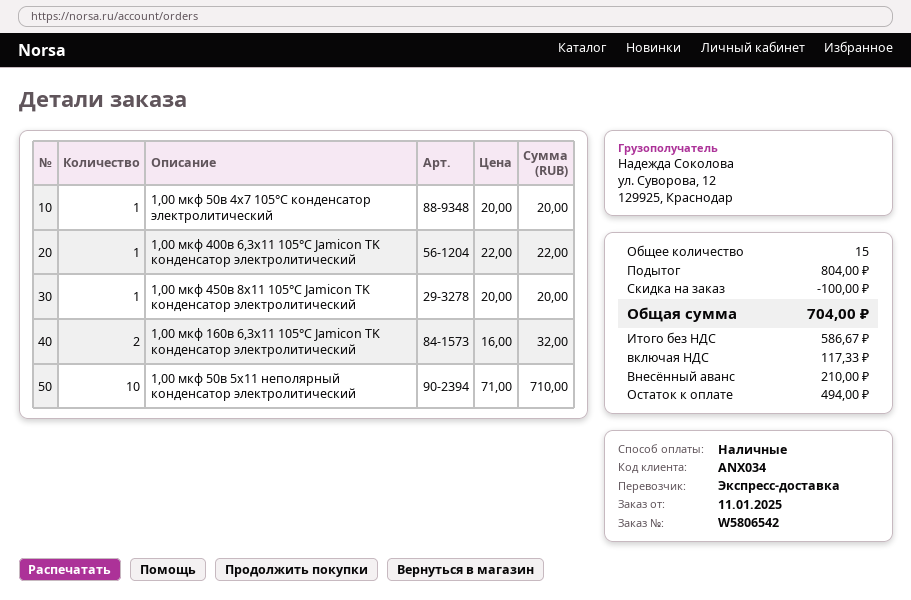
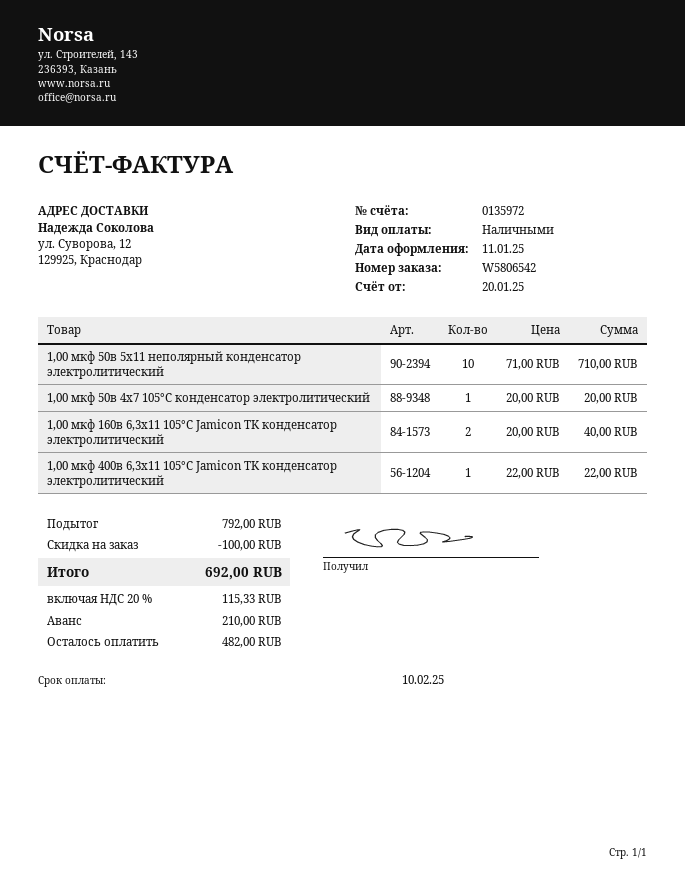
1,00 мкф 450в 8х11 105°C Jamicon TK конденсатор электролитический: 1 x 20.00 = 20.00 -> none
1,00 мкф 160в 6,3х11 105°C Jamicon TK конденсатор электролитический: 2 x 16.00 = 32.00 -> 2 x 20.00 = 40.00
subtotal: 804.00 -> 792.00
tax: 117.33 -> 115.33
total: 704.00 -> 692.00
balance: 494.00 -> 482.00

